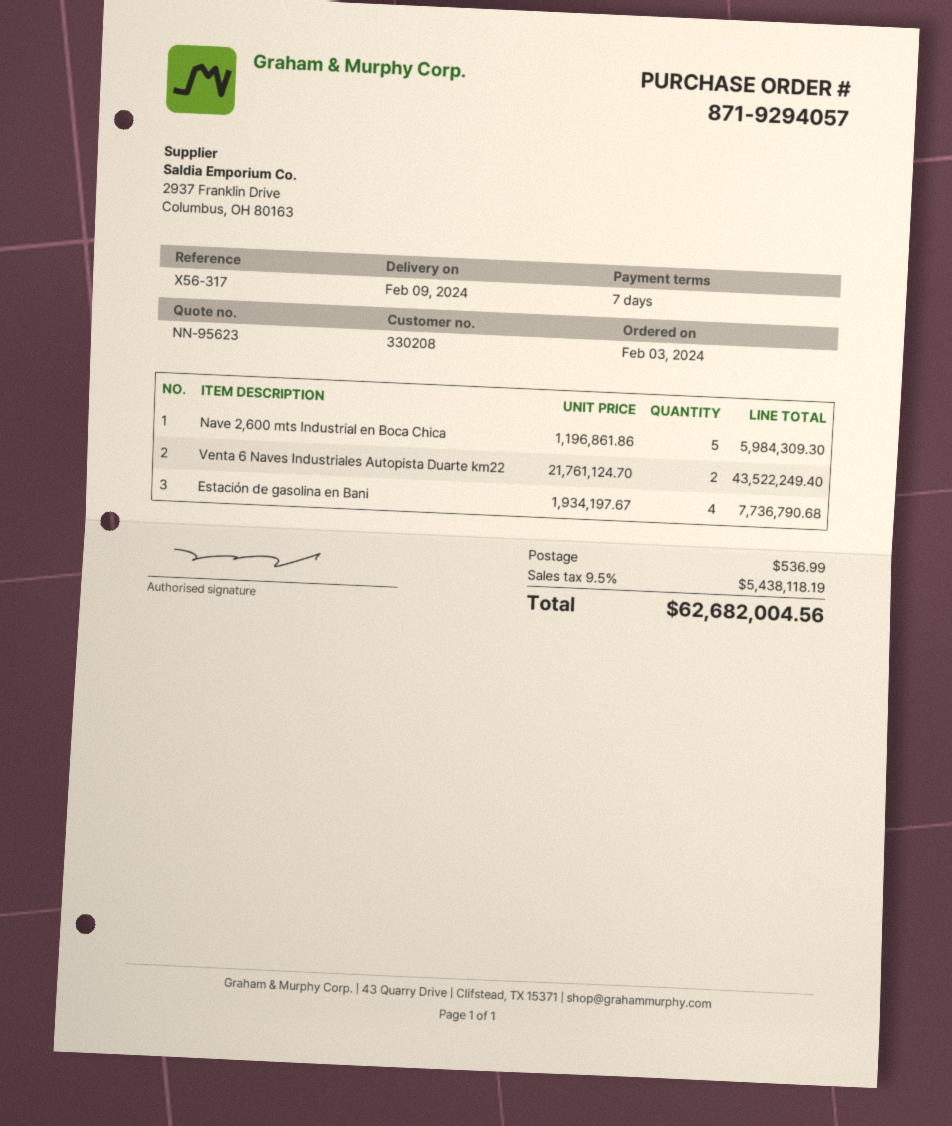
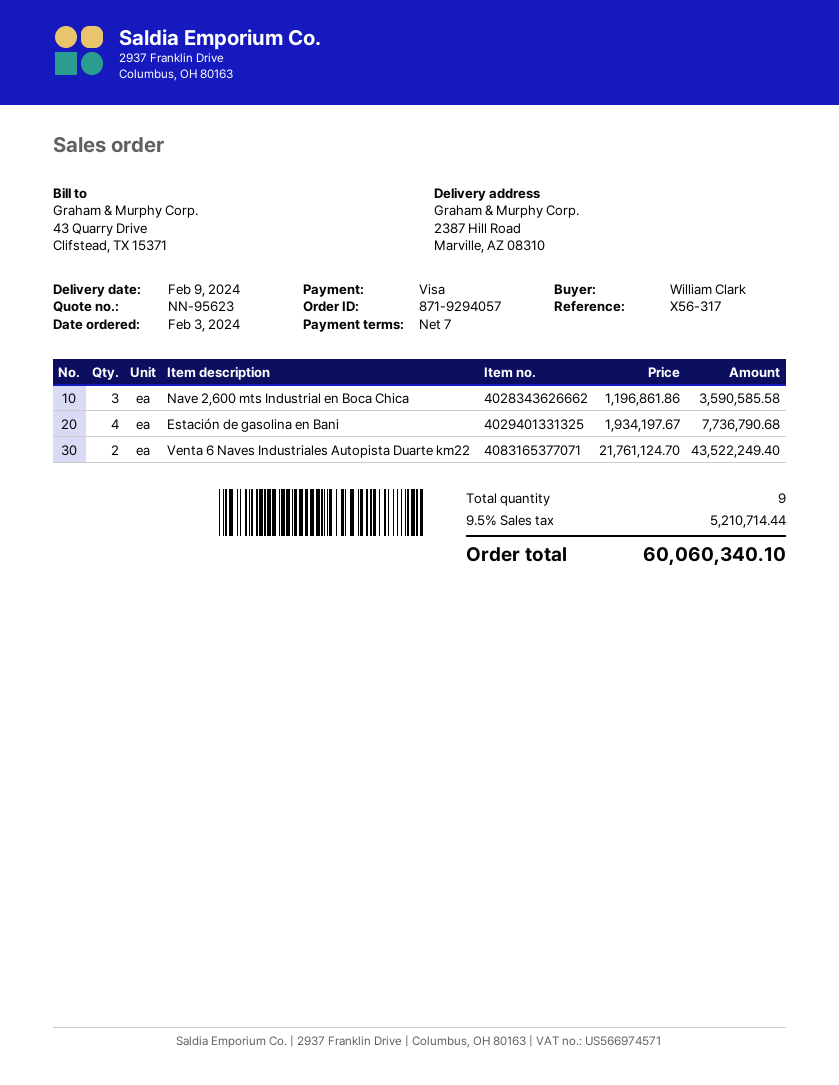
Nave 2,600 mts Industrial en Boca Chica: 5 x 1196861.86 = 5984309.30 -> 3 x 1196861.86 = 3590585.58
shipping: 536.99 -> none
tax: 9.5% = 5438118.19 -> 9.5% = 5210714.44
total: 62682004.56 -> 60060340.10

